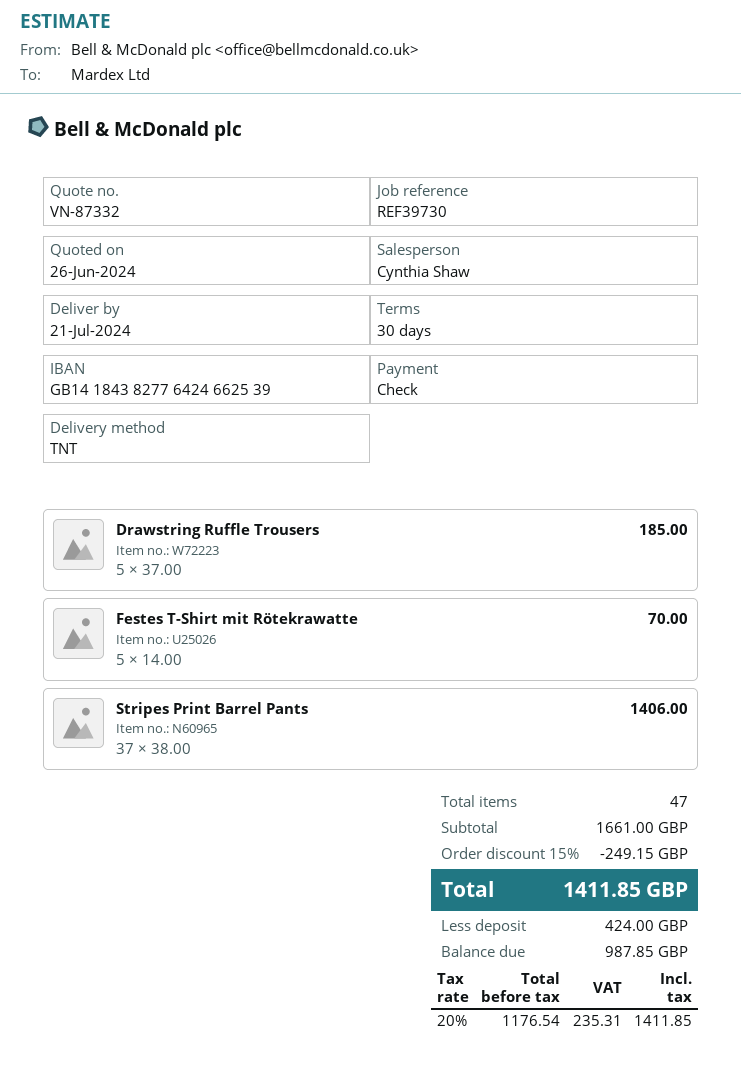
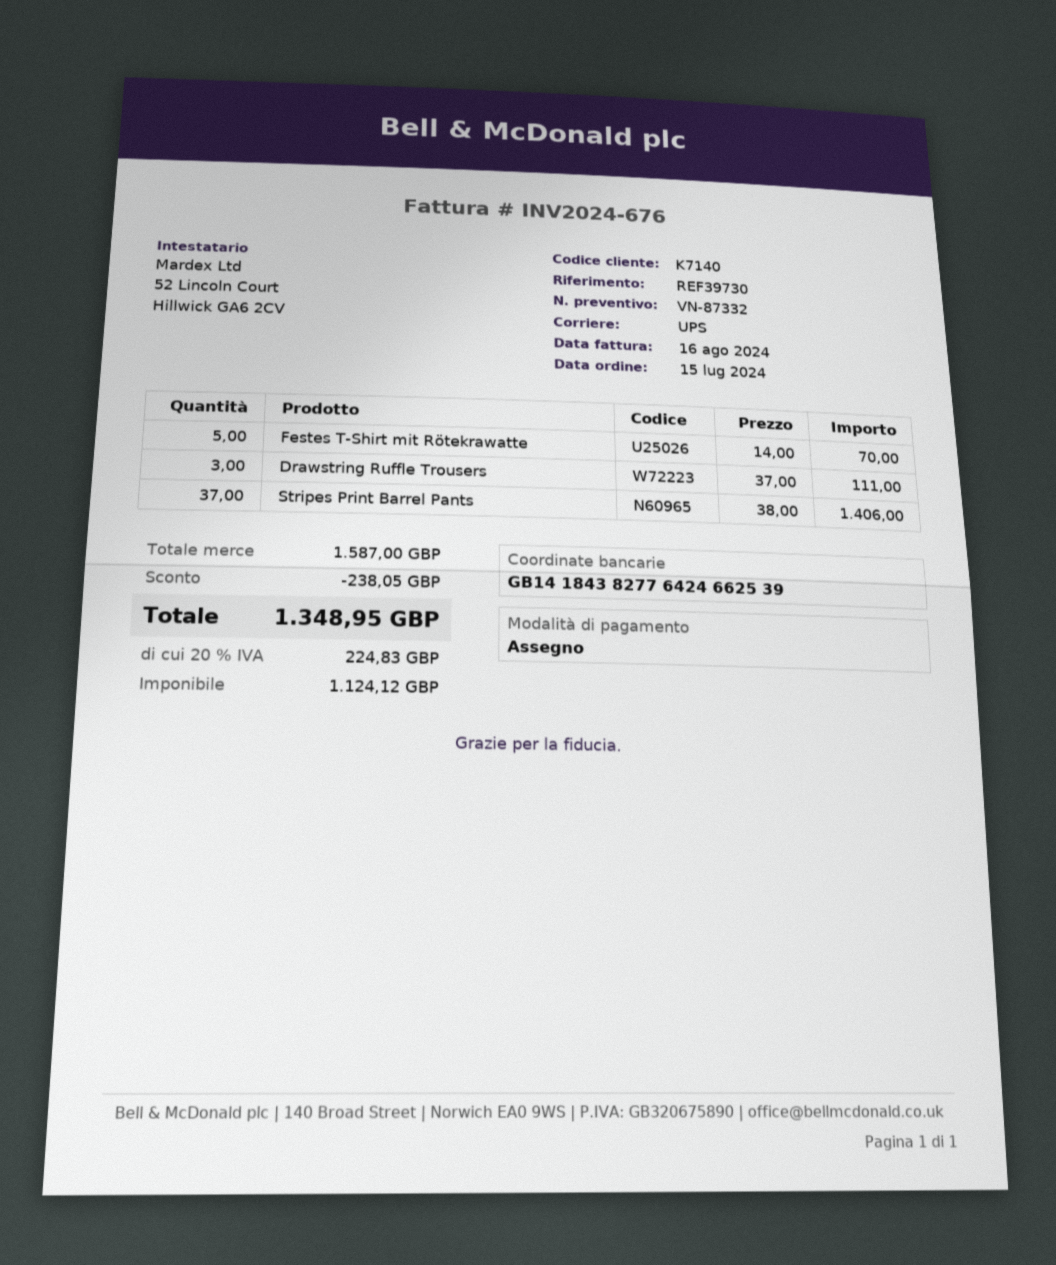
shipping method: TNT -> UPS
Drawstring Ruffle Trousers: 5 x 37.00 = 185.00 -> 3 x 37.00 = 111.00
subtotal: 1661.00 -> 1587.00
discount: 249.15 -> 238.05
net: 1176.54 -> 1124.12
tax: 20% = 235.31 -> 20% = 224.83
total: 1411.85 -> 1348.95

